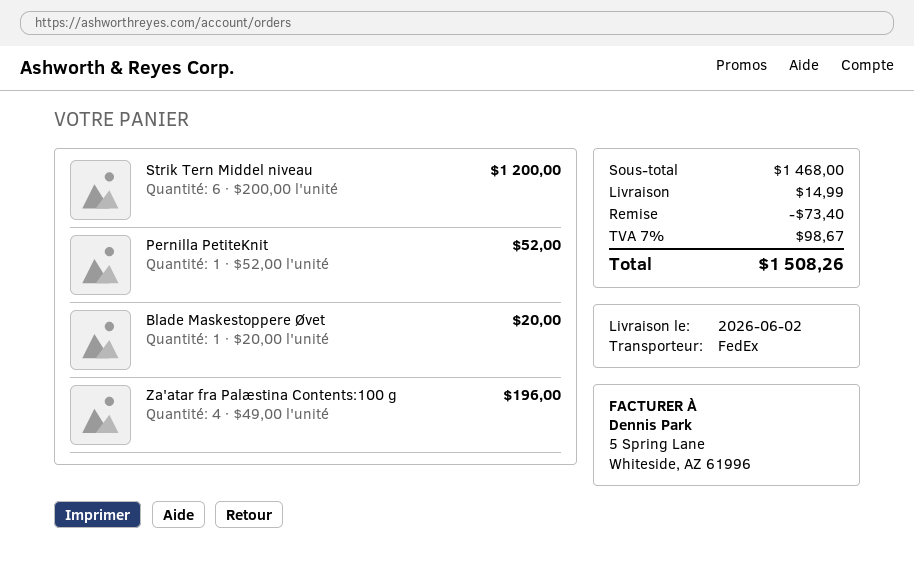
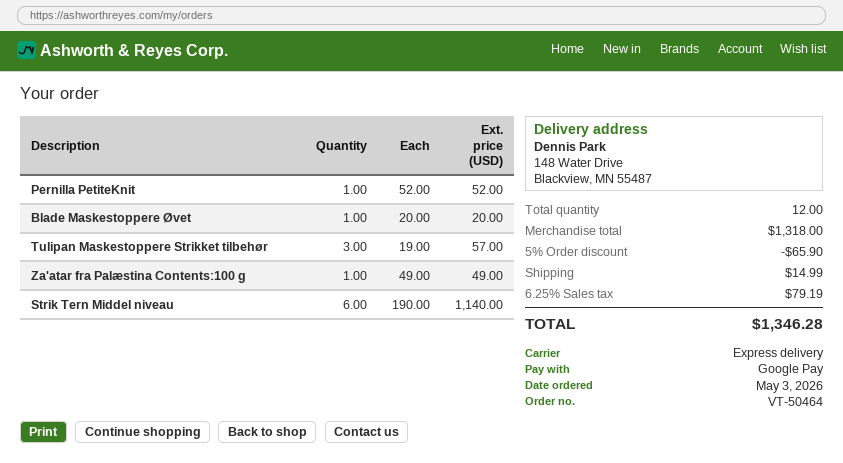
shipping method: FedEx -> express
Strik Tern Middel niveau: 6 x 200.00 = 1200.00 -> 6 x 190.00 = 1140.00
Za'atar fra Palæstina Contents:100 g: 4 x 49.00 = 196.00 -> 1 x 49.00 = 49.00
Tulipan Maskestoppere Strikket tilbehør: none -> 3 x 19.00 = 57.00
subtotal: 1468.00 -> 1318.00
discount: 73.40 -> 65.90
tax: 7% = 98.67 -> 6.25% = 79.19
total: 1508.26 -> 1346.28

